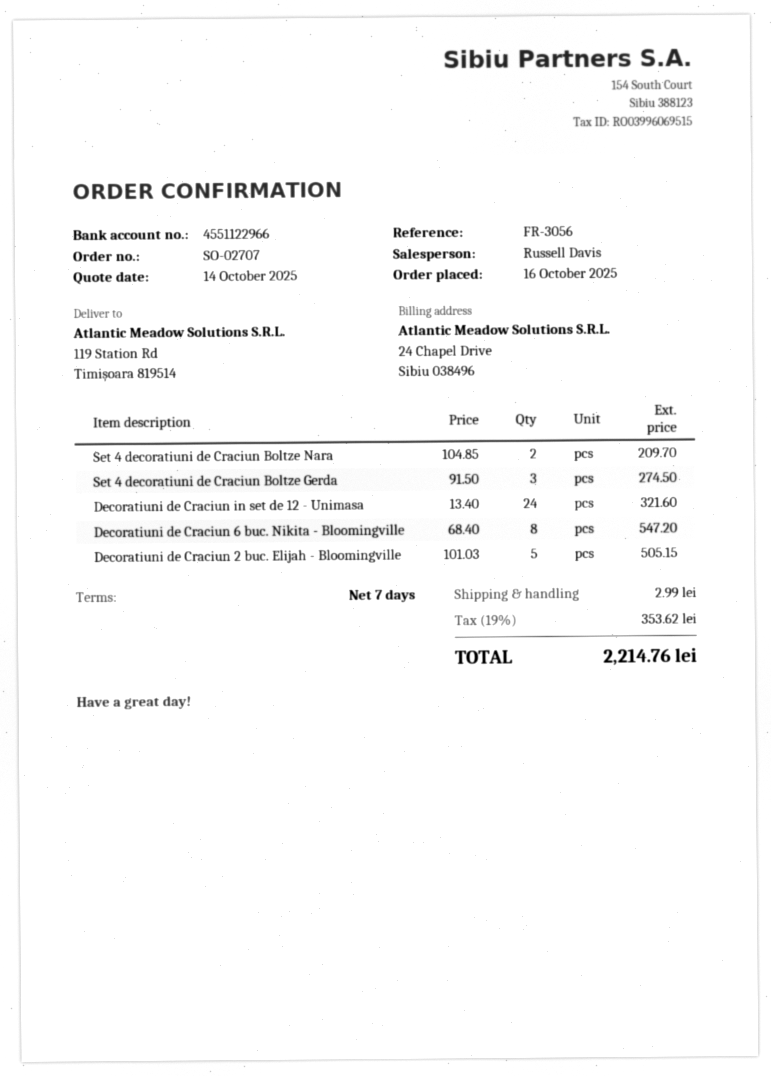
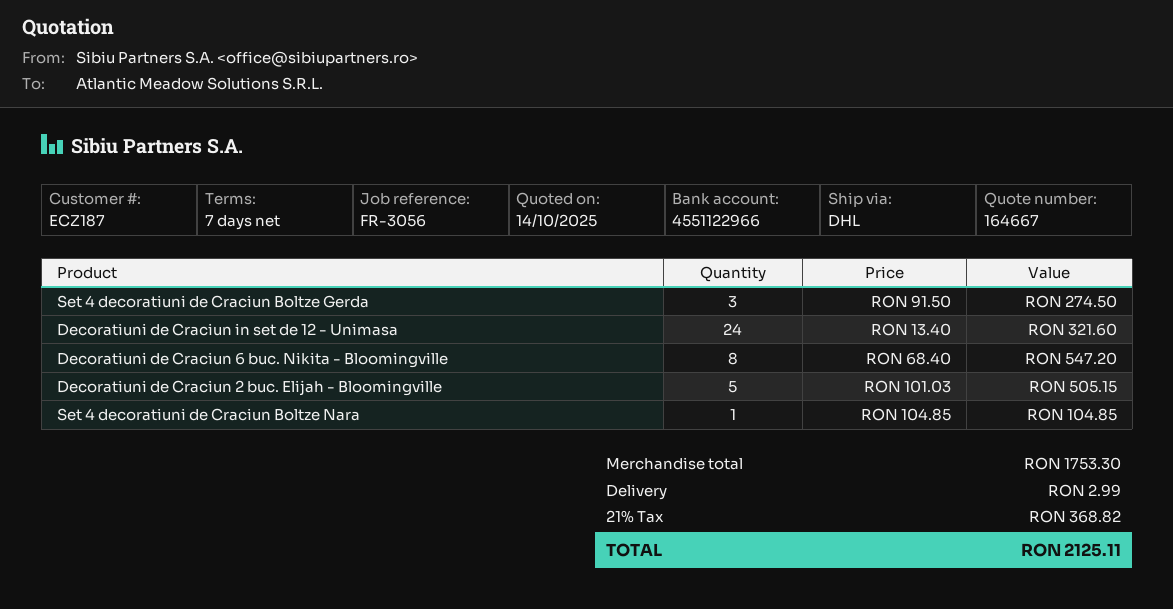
Set 4 decoratiuni de Craciun Boltze Nara: 2 x 104.85 = 209.70 -> 1 x 104.85 = 104.85
tax: 19% = 353.62 -> 21% = 368.82
total: 2214.76 -> 2125.11

